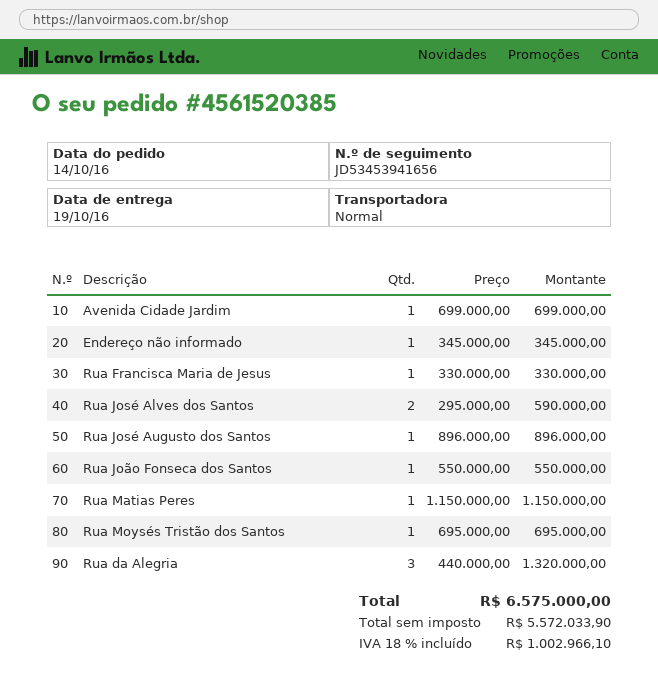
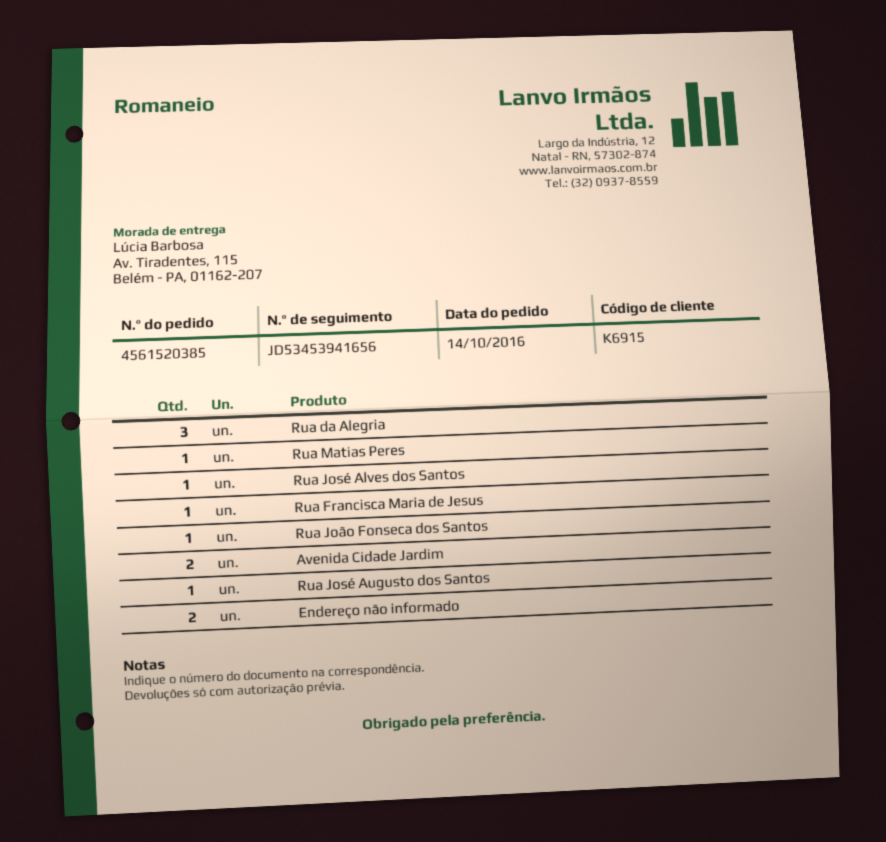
Avenida Cidade Jardim: 1 -> 2
Endereço não informado: 1 -> 2
Rua José Alves dos Santos: 2 -> 1
Rua Moysés Tristão dos Santos: 1 -> none

